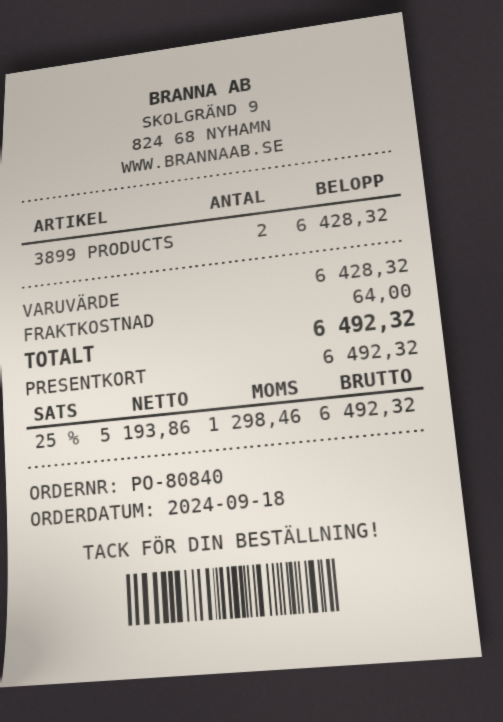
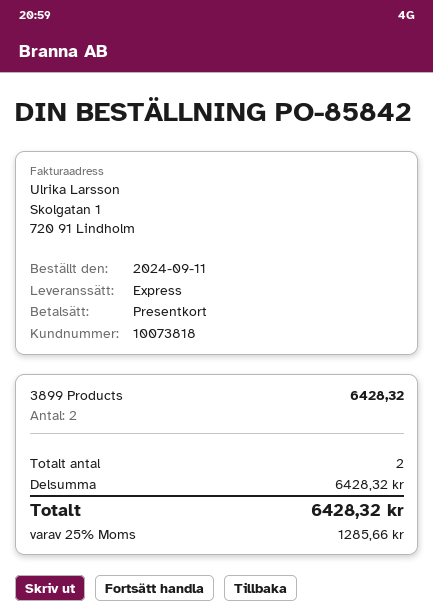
order number: PO-80840 -> PO-85842
order date: 2024-09-18 -> 2024-09-11
shipping: 64.00 -> none
tax: 25% = 1298.46 -> 25% = 1285.66
total: 6492.32 -> 6428.32

